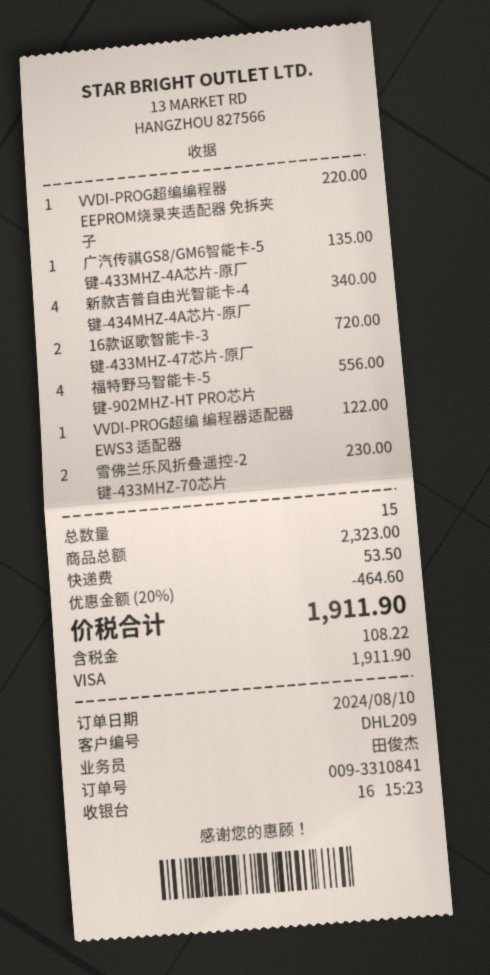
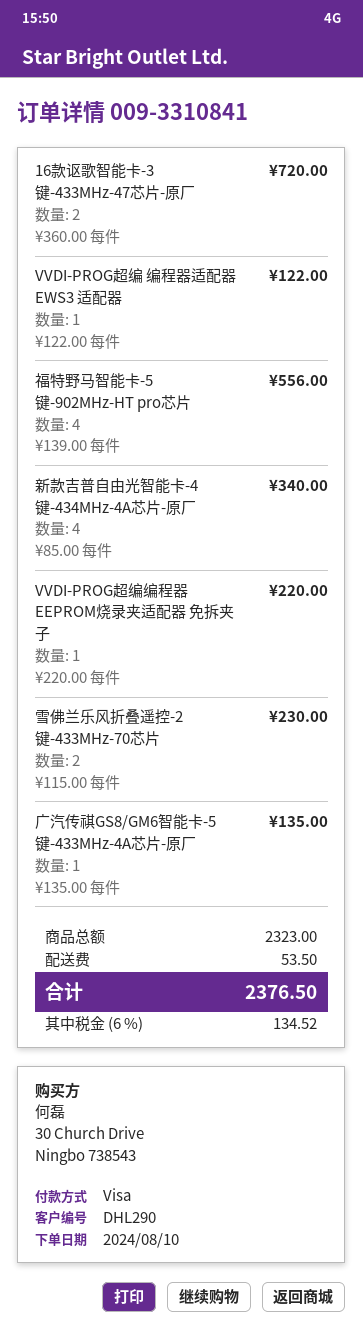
customer number: DHL209 -> DHL290
discount: 20% = 464.60 -> none
tax: 108.22 -> 134.52
total: 1911.90 -> 2376.50

